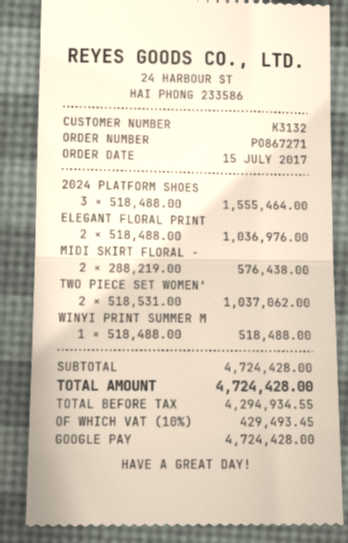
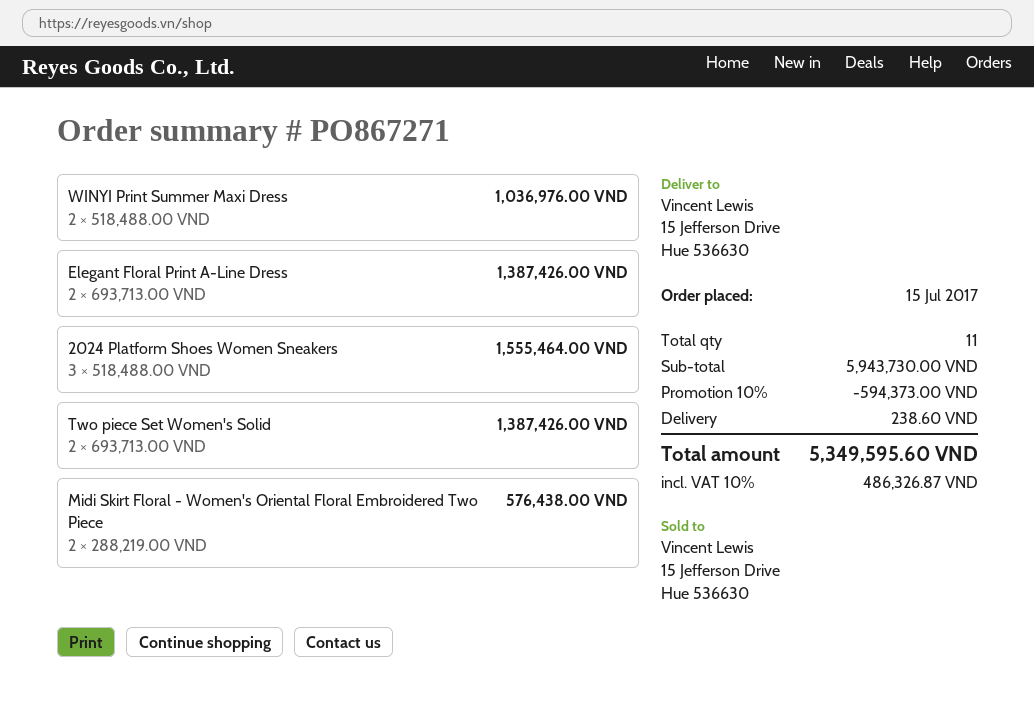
ELEGANT FLORAL PRINT: 2 x 518488.00 = 1036976.00 -> 2 x 693713.00 = 1387426.00
TWO PIECE SET WOMEN': 2 x 518531.00 = 1037062.00 -> 2 x 693713.00 = 1387426.00
WINYI PRINT SUMMER M: 1 x 518488.00 = 518488.00 -> 2 x 518488.00 = 1036976.00
subtotal: 4724428.00 -> 5943730.00
discount: none -> 10% = 594373.00
shipping: none -> 238.60
tax: 10% = 429493.45 -> 10% = 486326.87
total: 4724428.00 -> 5349595.60

